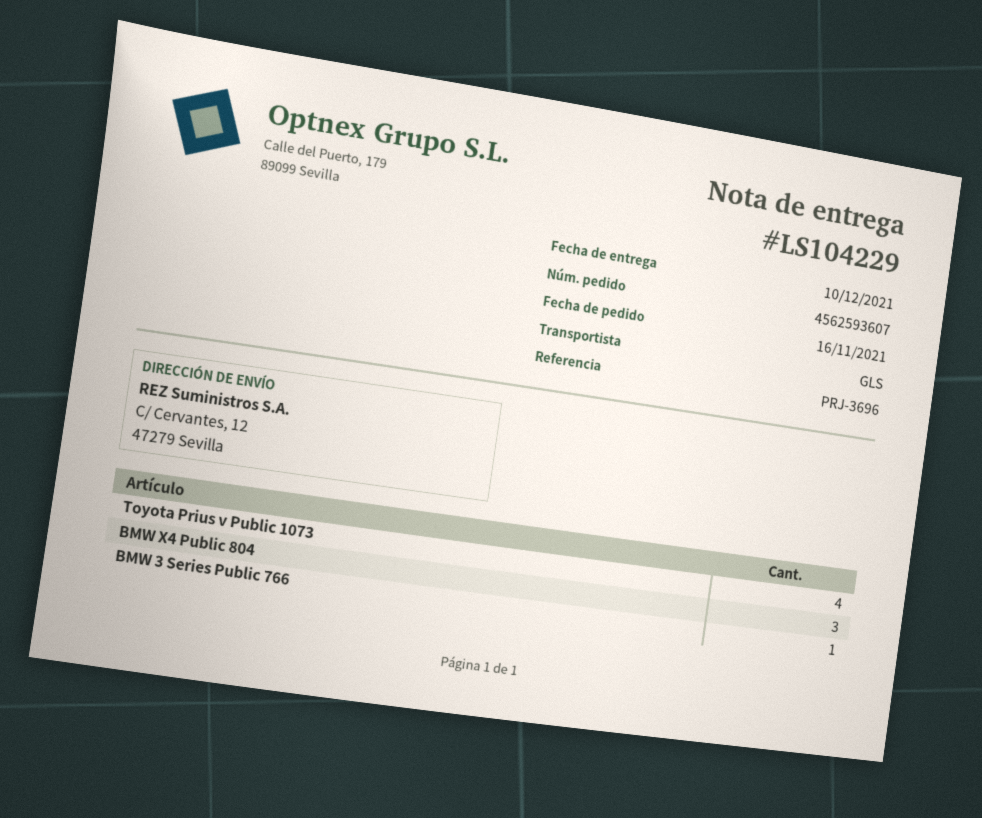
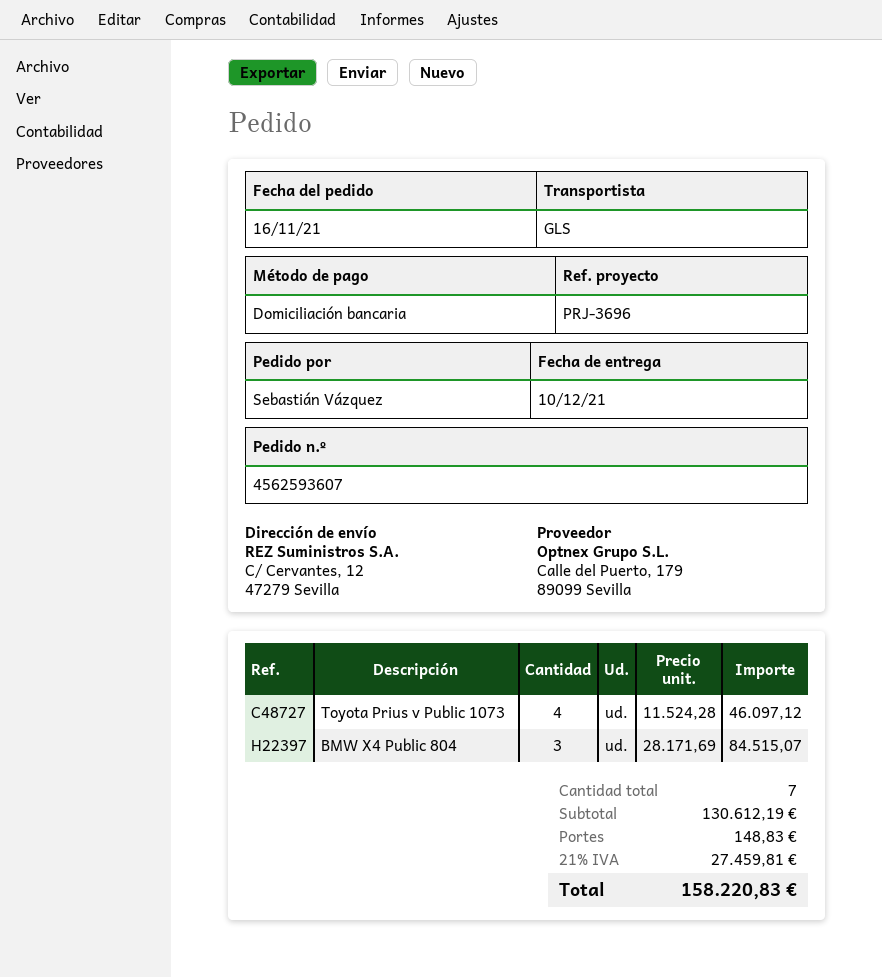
BMW 3 Series Public 766: 1 -> none

